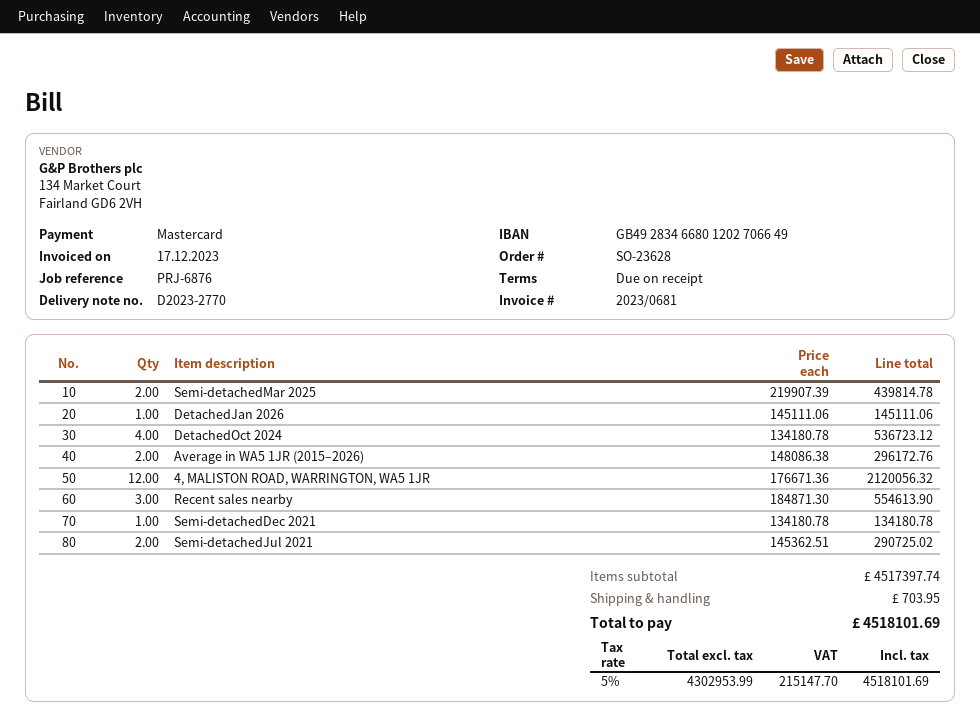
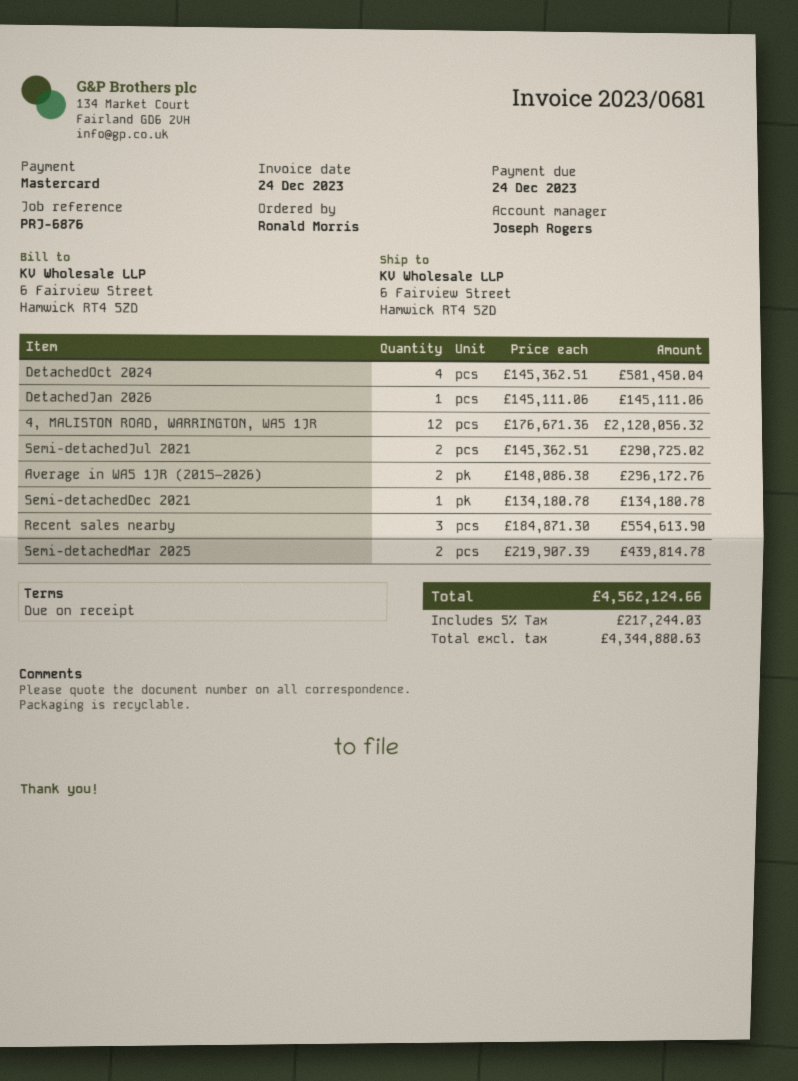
invoice date: 2023-12-17 -> 2023-12-24
DetachedOct 2024: 4 x 134180.78 = 536723.12 -> 4 x 145362.51 = 581450.04
shipping: 703.95 -> none
net: 4302953.99 -> 4344880.63
tax: 5% = 215147.70 -> 5% = 217244.03
total: 4518101.69 -> 4562124.66

